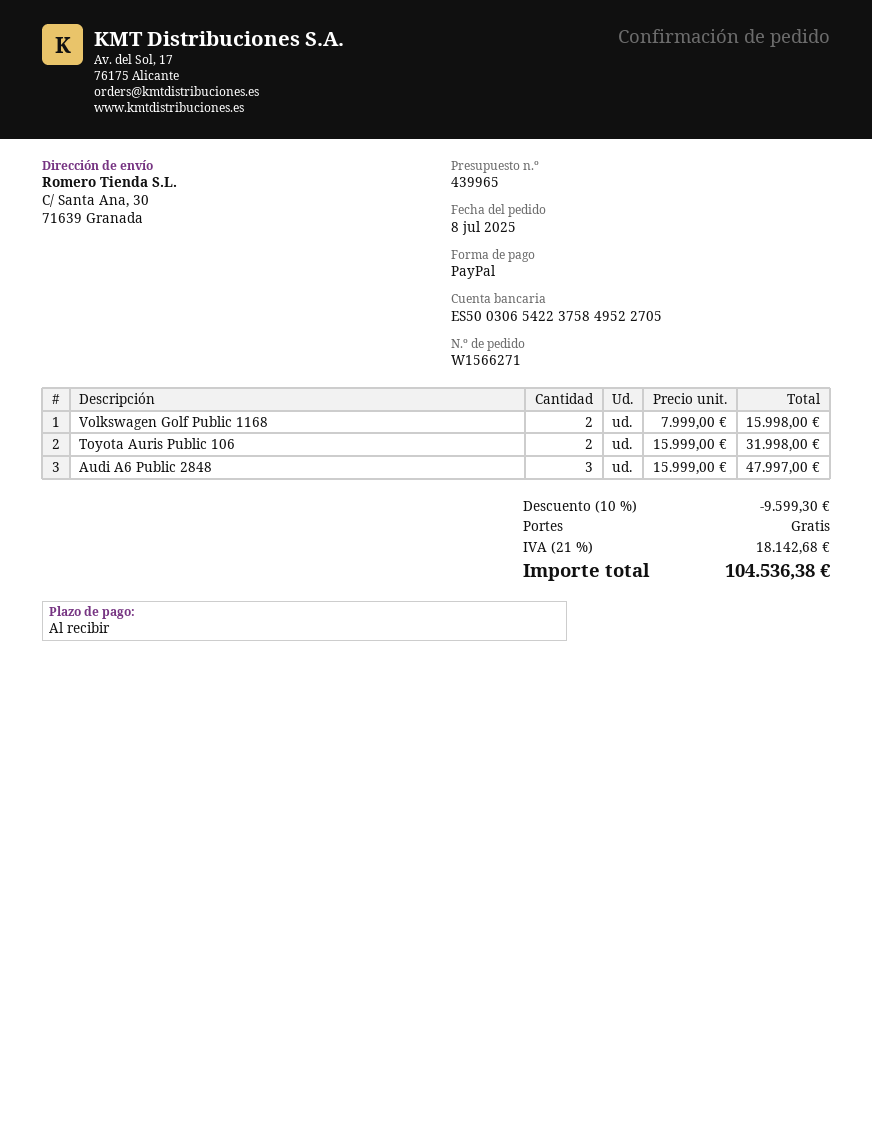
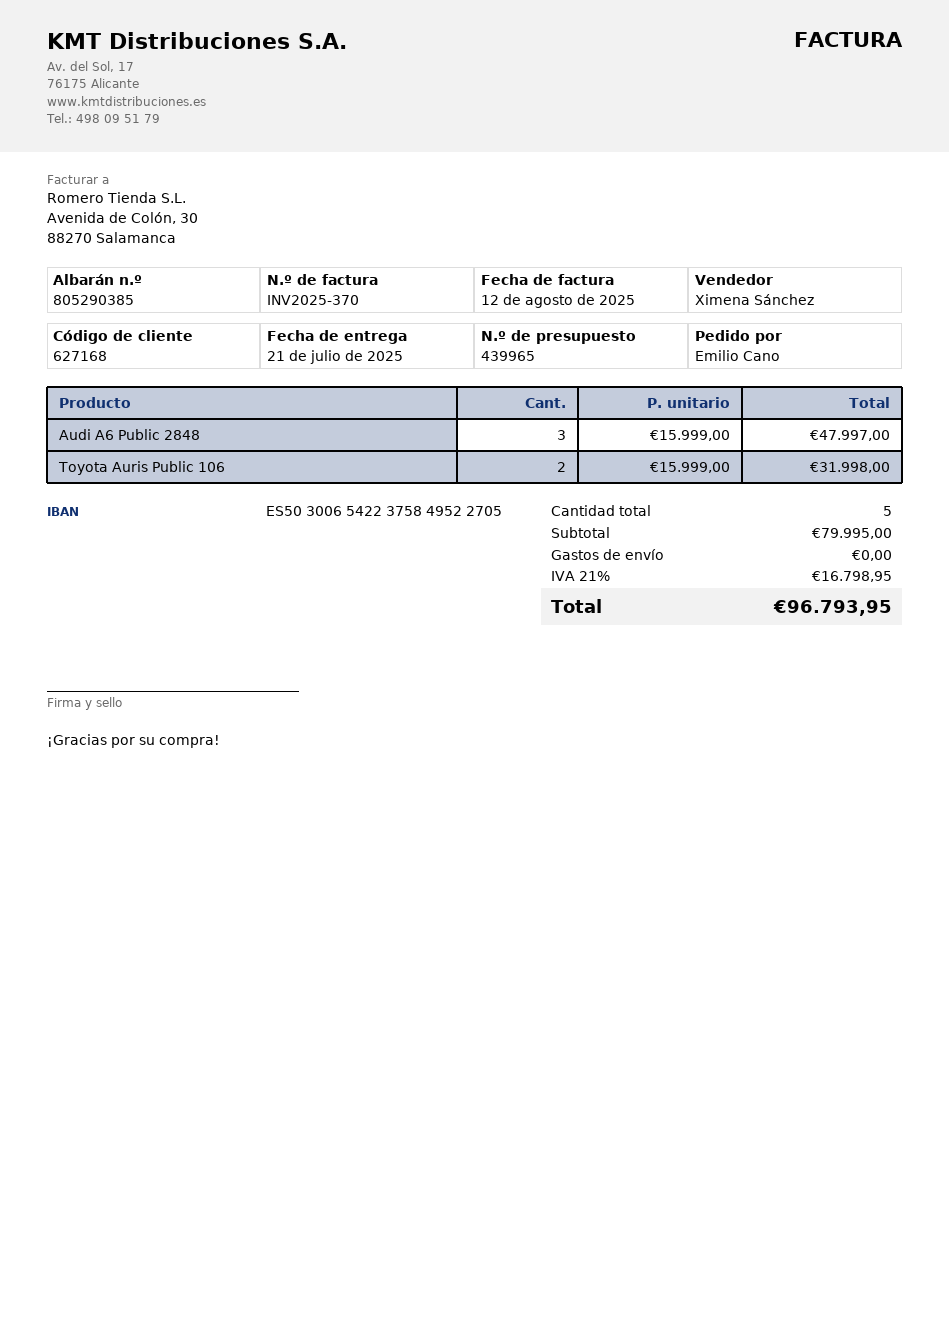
bank account: ES5003065422375849522705 -> ES5030065422375849522705
Volkswagen Golf Public 1168: 2 x 7999.00 = 15998.00 -> none
discount: 10% = 9599.30 -> none
tax: 21% = 18142.68 -> 21% = 16798.95
total: 104536.38 -> 96793.95

